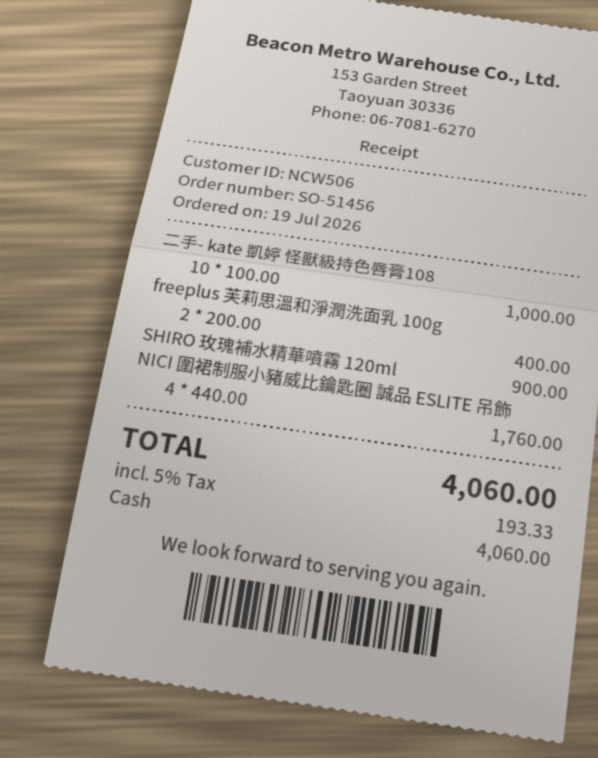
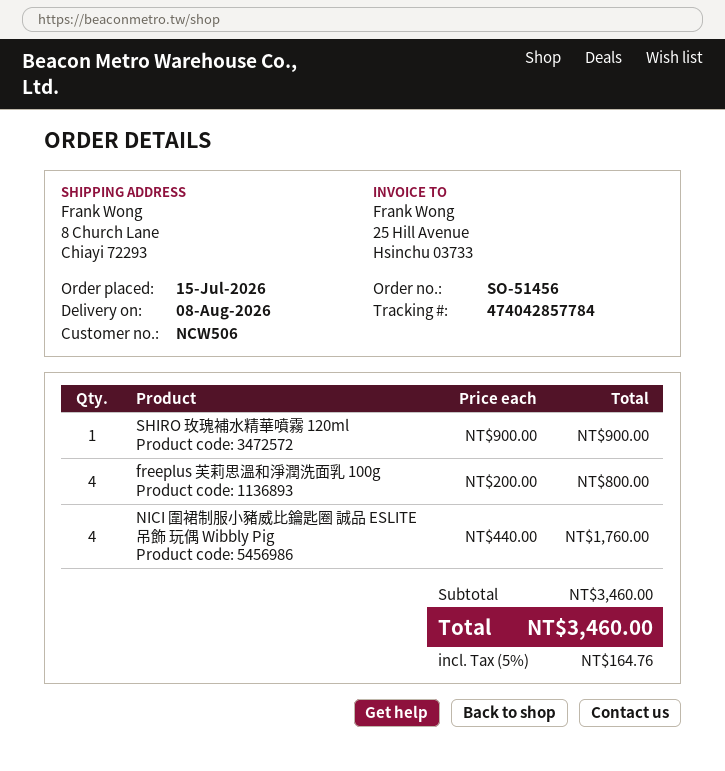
order date: 2026-07-19 -> 2026-07-15
二手- kate 凱婷 怪獸級持色唇膏108: 10 x 100.00 = 1000.00 -> none
freeplus 芙莉思溫和淨潤洗面乳 100g: 2 x 200.00 = 400.00 -> 4 x 200.00 = 800.00
tax: 5% = 193.33 -> 5% = 164.76
total: 4060.00 -> 3460.00

